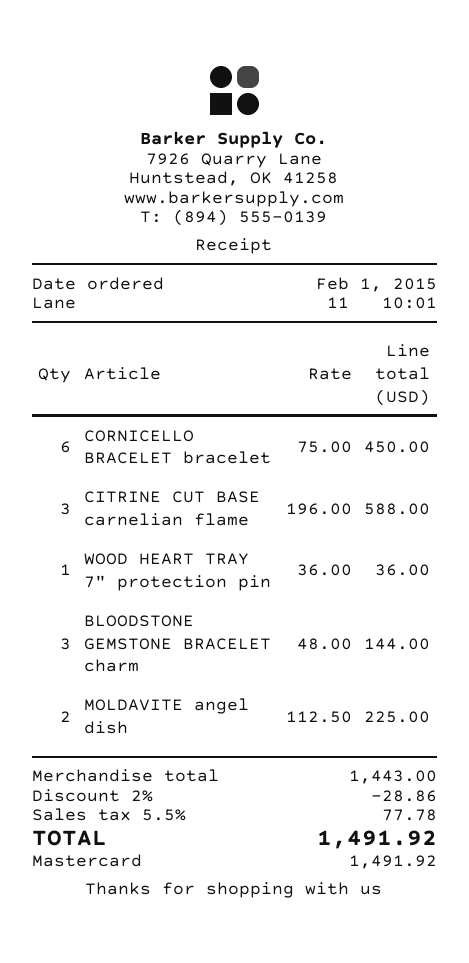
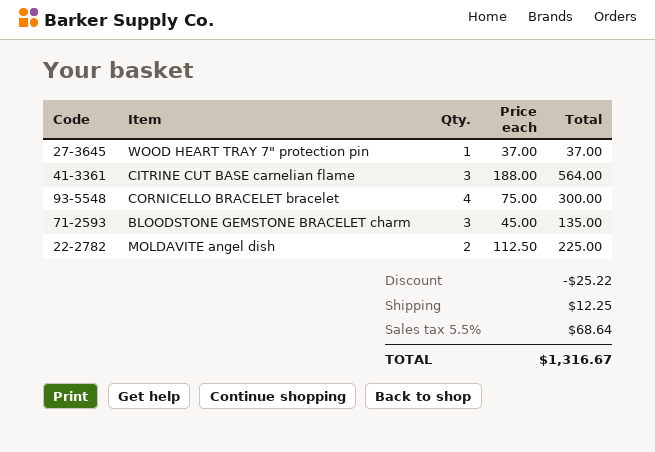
CORNICELLO BRACELET bracelet: 6 x 75.00 = 450.00 -> 4 x 75.00 = 300.00
CITRINE CUT BASE carnelian flame: 3 x 196.00 = 588.00 -> 3 x 188.00 = 564.00
WOOD HEART TRAY 7" protection pin: 1 x 36.00 = 36.00 -> 1 x 37.00 = 37.00
BLOODSTONE GEMSTONE BRACELET charm: 3 x 48.00 = 144.00 -> 3 x 45.00 = 135.00
discount: 28.86 -> 25.22
shipping: none -> 12.25
tax: 5.5% = 77.78 -> 5.5% = 68.64
total: 1491.92 -> 1316.67

